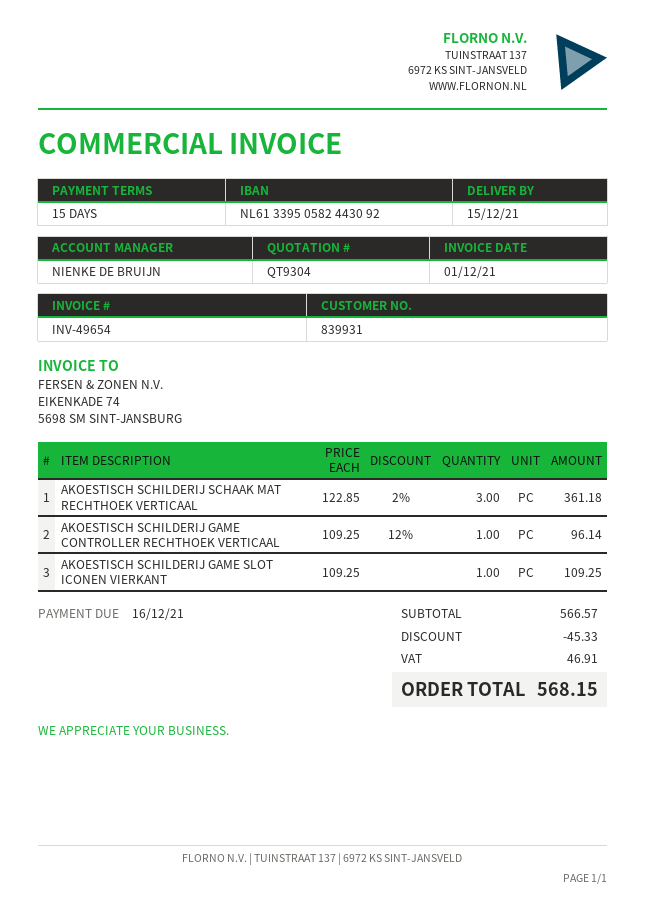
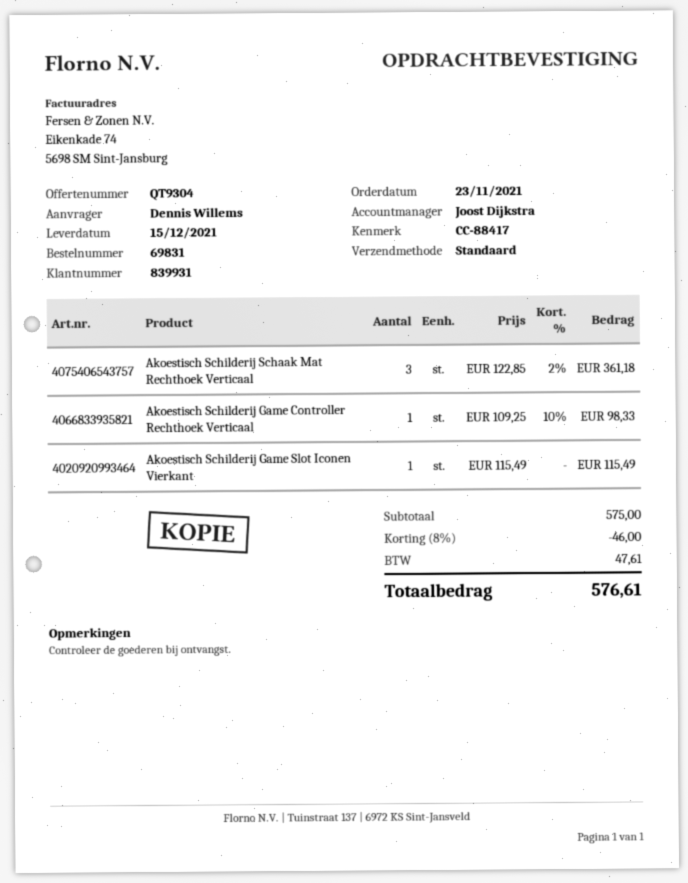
sales rep: NIENKE DE BRUIJN -> Joost Dijkstra
AKOESTISCH SCHILDERIJ GAME CONTROLLER RECHTHOEK VERTICAAL: 1 x 109.25 - 12% = 96.14 -> 1 x 109.25 - 10% = 98.33
AKOESTISCH SCHILDERIJ GAME SLOT ICONEN VIERKANT: 1 x 109.25 = 109.25 -> 1 x 115.49 = 115.49
subtotal: 566.57 -> 575.00
discount: 45.33 -> 46.00
tax: 46.91 -> 47.61
total: 568.15 -> 576.61

